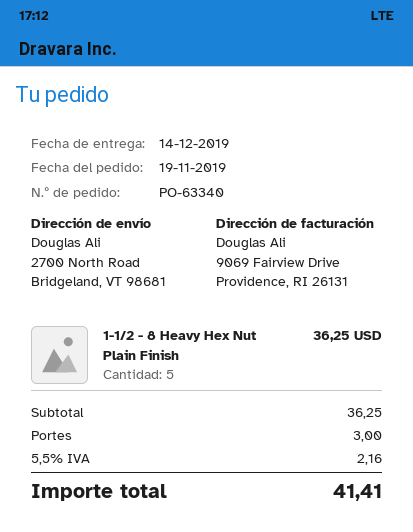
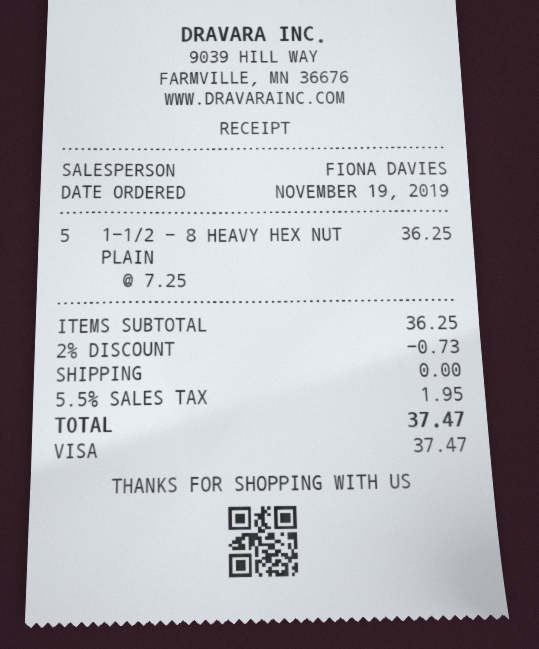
discount: none -> 2% = 0.73
shipping: 3.00 -> 0.00
tax: 5.5% = 2.16 -> 5.5% = 1.95
total: 41.41 -> 37.47

